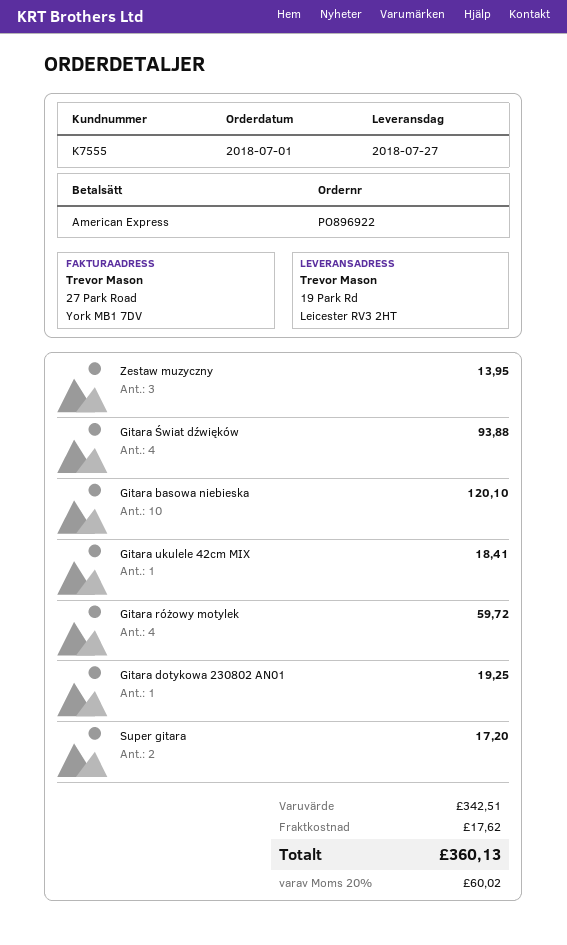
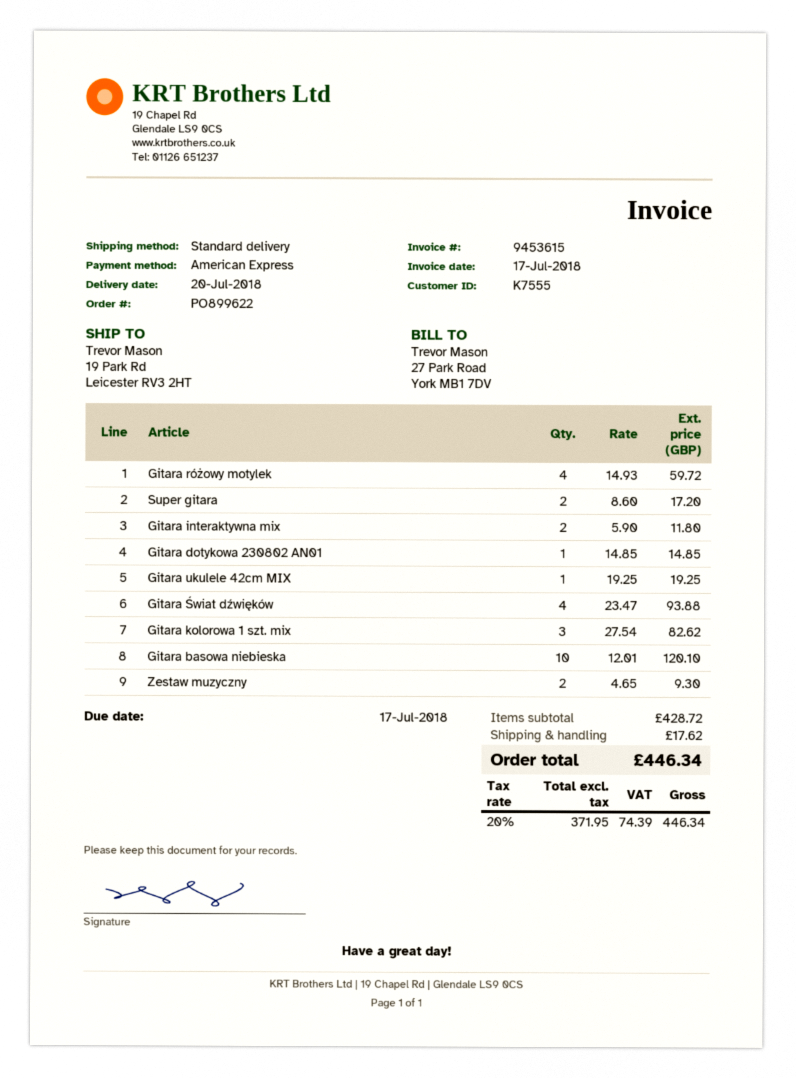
order number: PO896922 -> PO899622
delivery date: 2018-07-27 -> 2018-07-20
Zestaw muzyczny: 3 for 13.95 -> 2 for 9.30
Gitara ukulele 42cm MIX: 1 for 18.41 -> 1 for 19.25
Gitara dotykowa 230802 AN01: 1 for 19.25 -> 1 for 14.85
Gitara interaktywna mix: none -> 2 for 11.80
Gitara kolorowa 1 szt. mix: none -> 3 for 82.62
subtotal: 342.51 -> 428.72
tax: 20% = 60.02 -> 20% = 74.39
total: 360.13 -> 446.34

